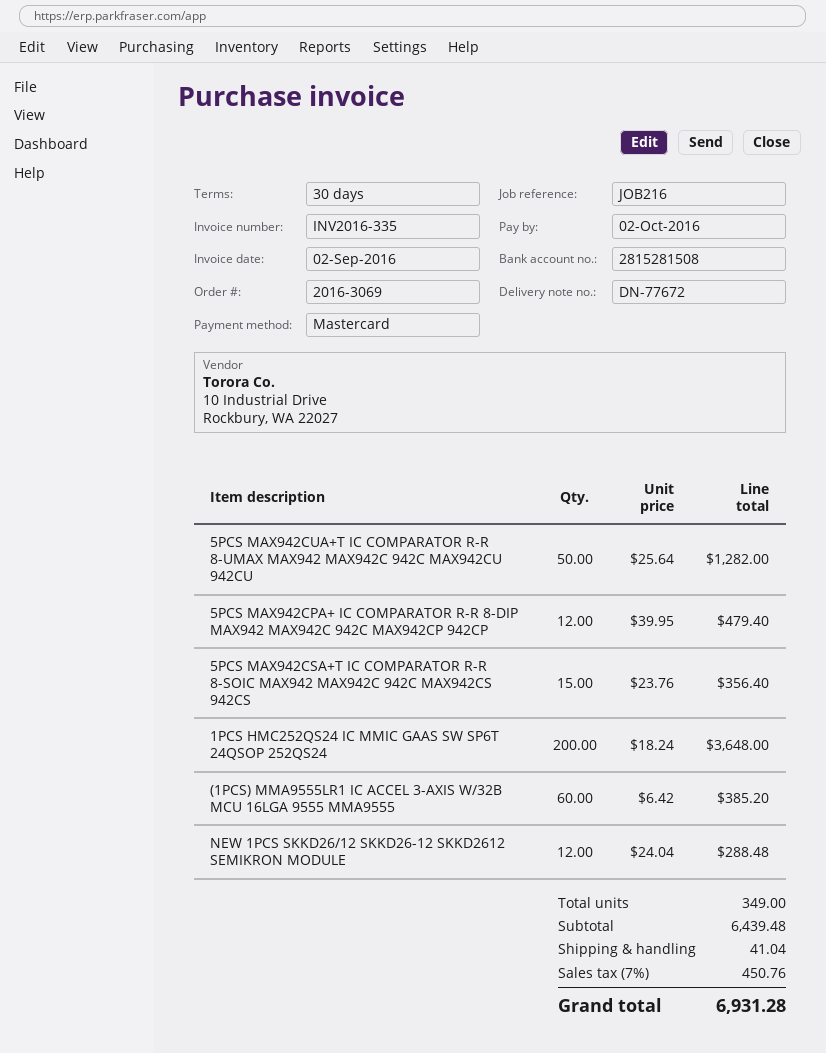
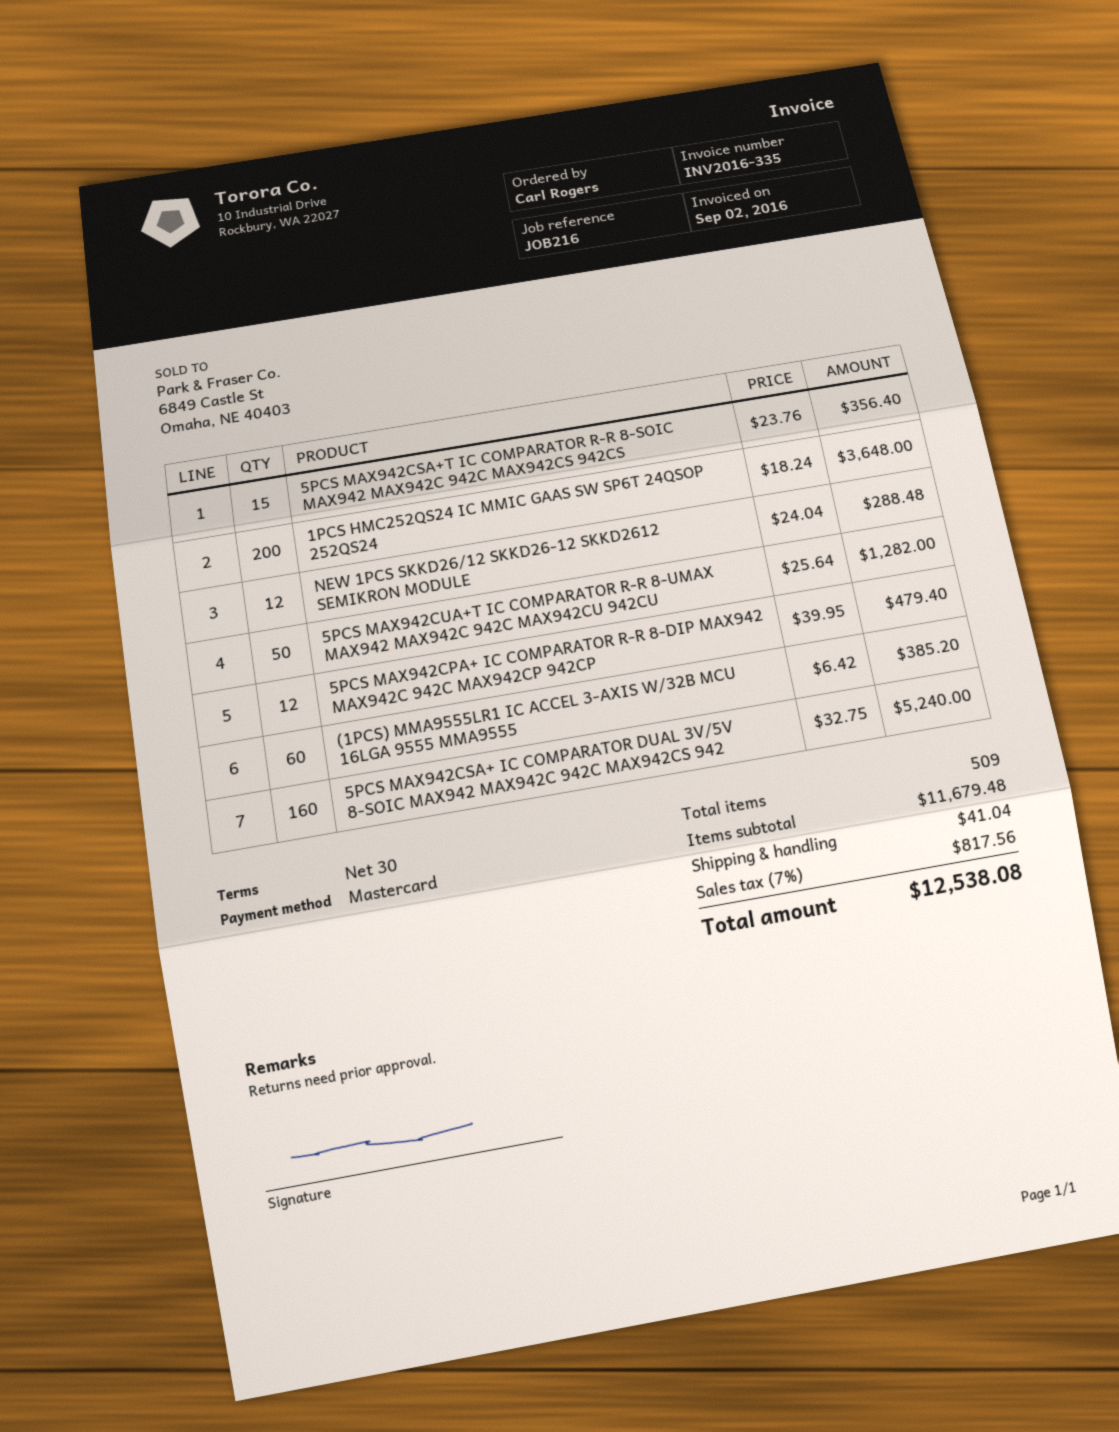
5PCS MAX942CSA+ IC COMPARATOR DUAL 3V/5V 8-SOIC MAX942 MAX942C 942C MAX942CS 942: none -> 160 x 32.75 = 5240.00
total quantity: 349 -> 509
subtotal: 6439.48 -> 11679.48
tax: 7% = 450.76 -> 7% = 817.56
total: 6931.28 -> 12538.08

